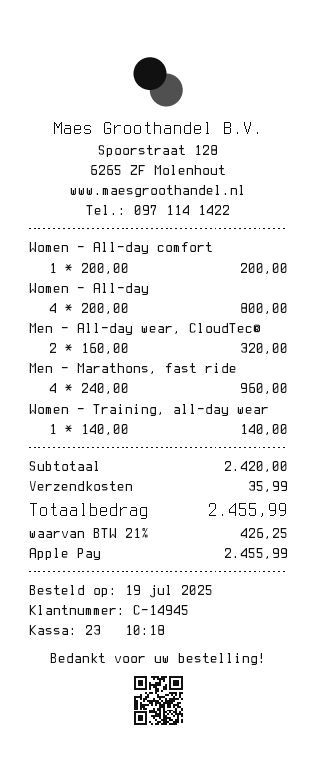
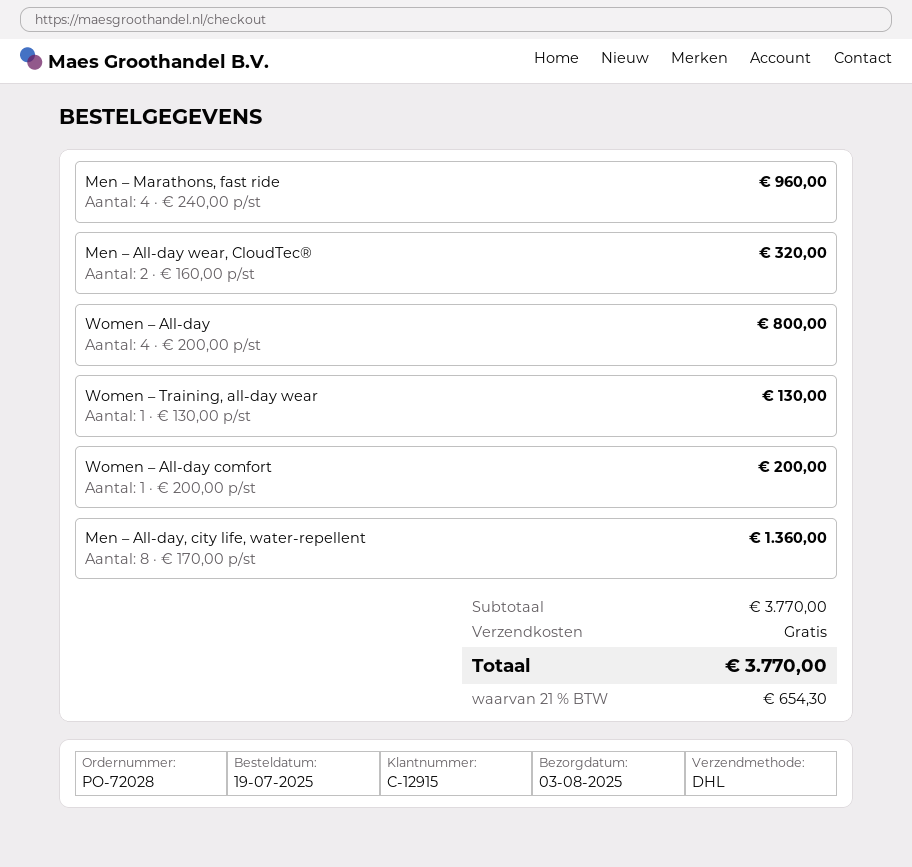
customer number: C-14945 -> C-12915
Women – Training, all-day wear: 1 x 140.00 = 140.00 -> 1 x 130.00 = 130.00
Men – All-day, city life, water-repellent: none -> 8 x 170.00 = 1360.00
subtotal: 2420.00 -> 3770.00
shipping: 35.99 -> 0.00
tax: 21% = 426.25 -> 21% = 654.30
total: 2455.99 -> 3770.00

